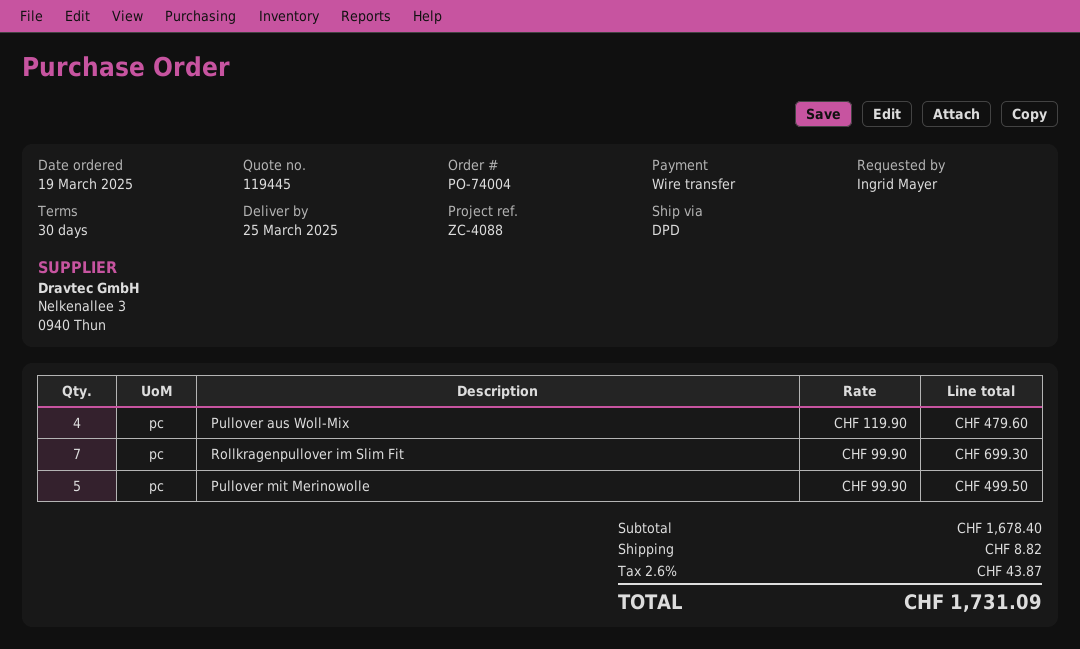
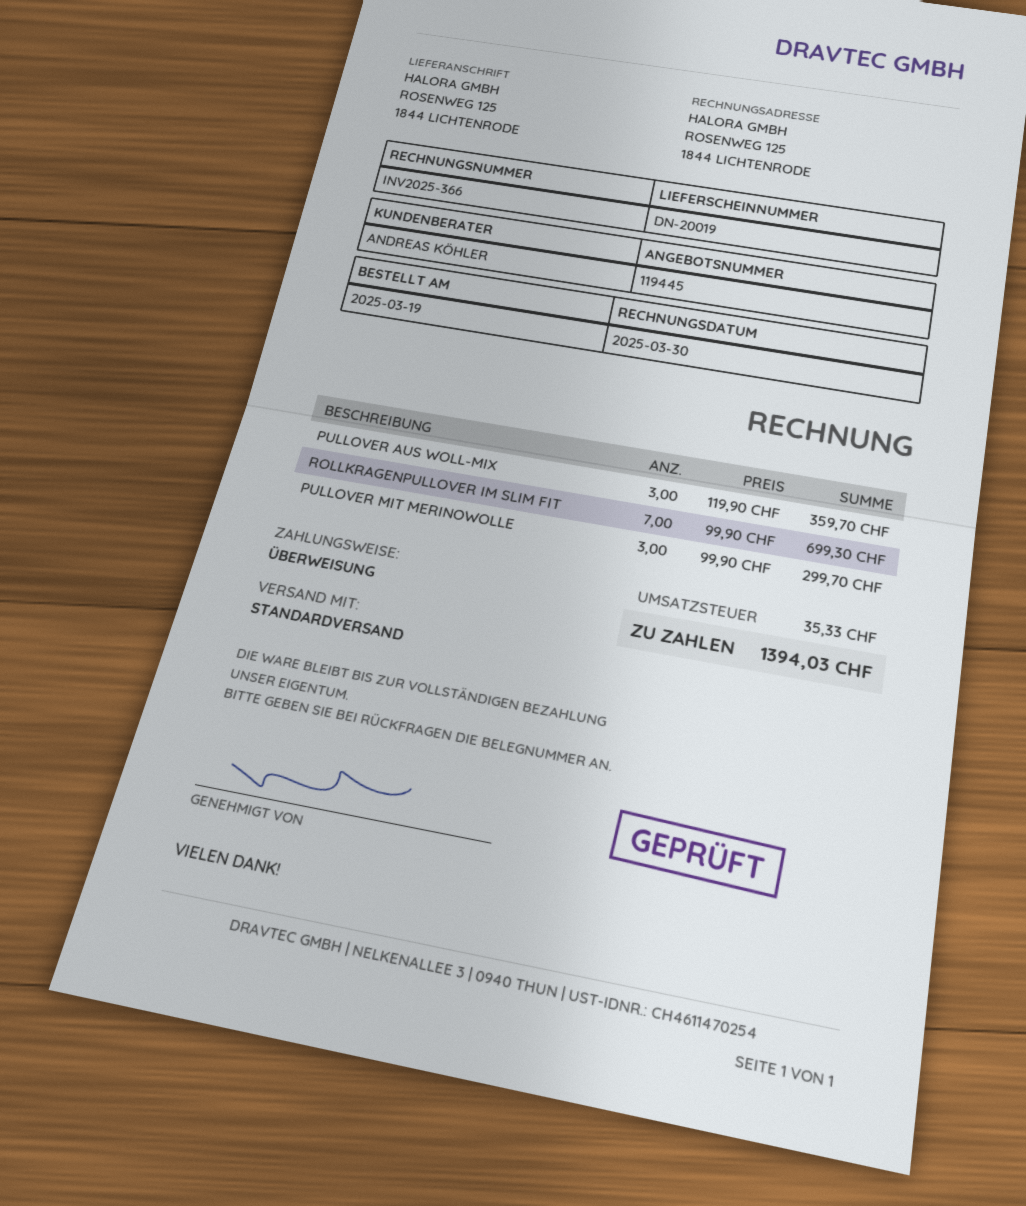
shipping method: DPD -> standard
Pullover aus Woll-Mix: 4 x 119.90 = 479.60 -> 3 x 119.90 = 359.70
Pullover mit Merinowolle: 5 x 99.90 = 499.50 -> 3 x 99.90 = 299.70
shipping: 8.82 -> none
tax: 43.87 -> 35.33
total: 1731.09 -> 1394.03

